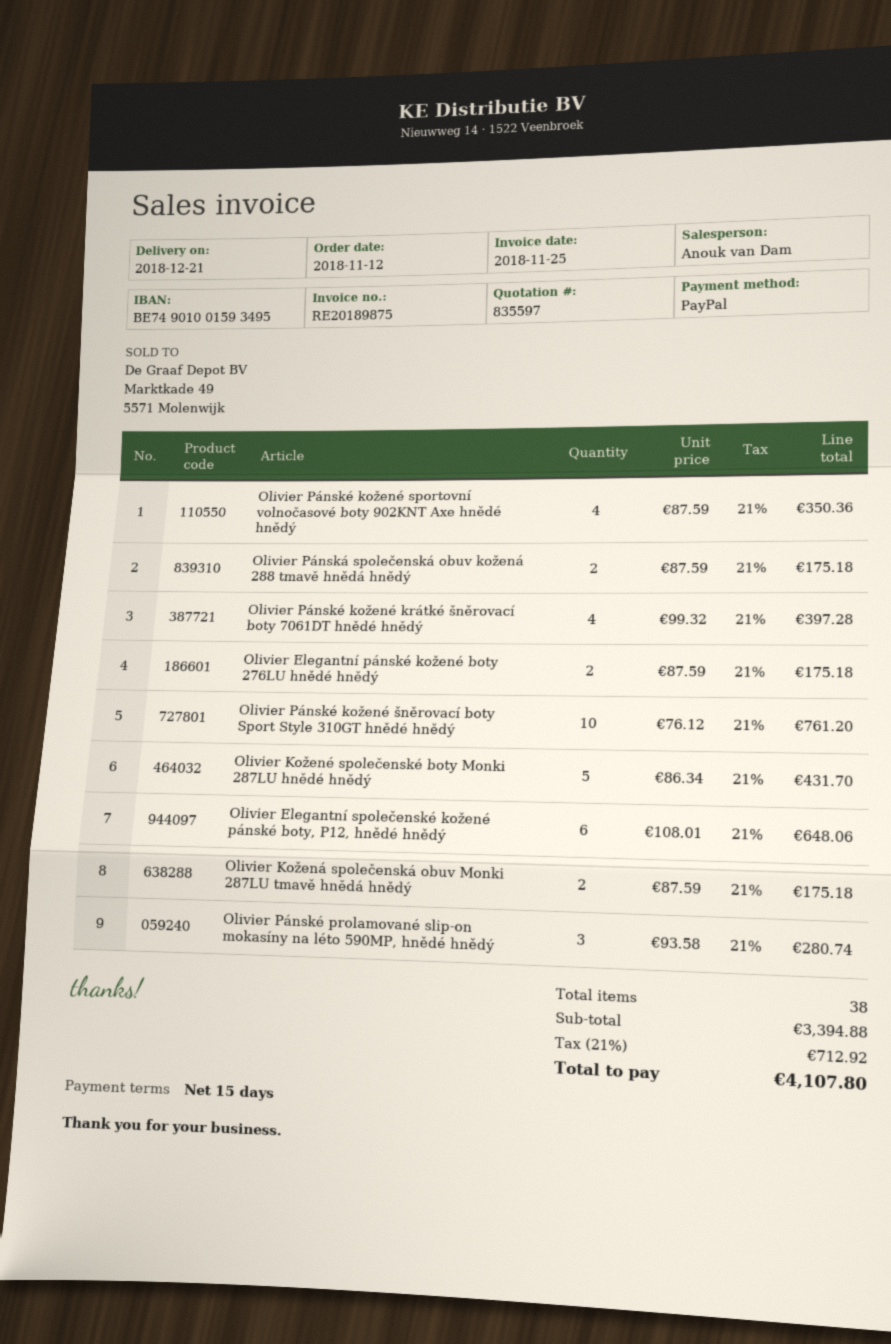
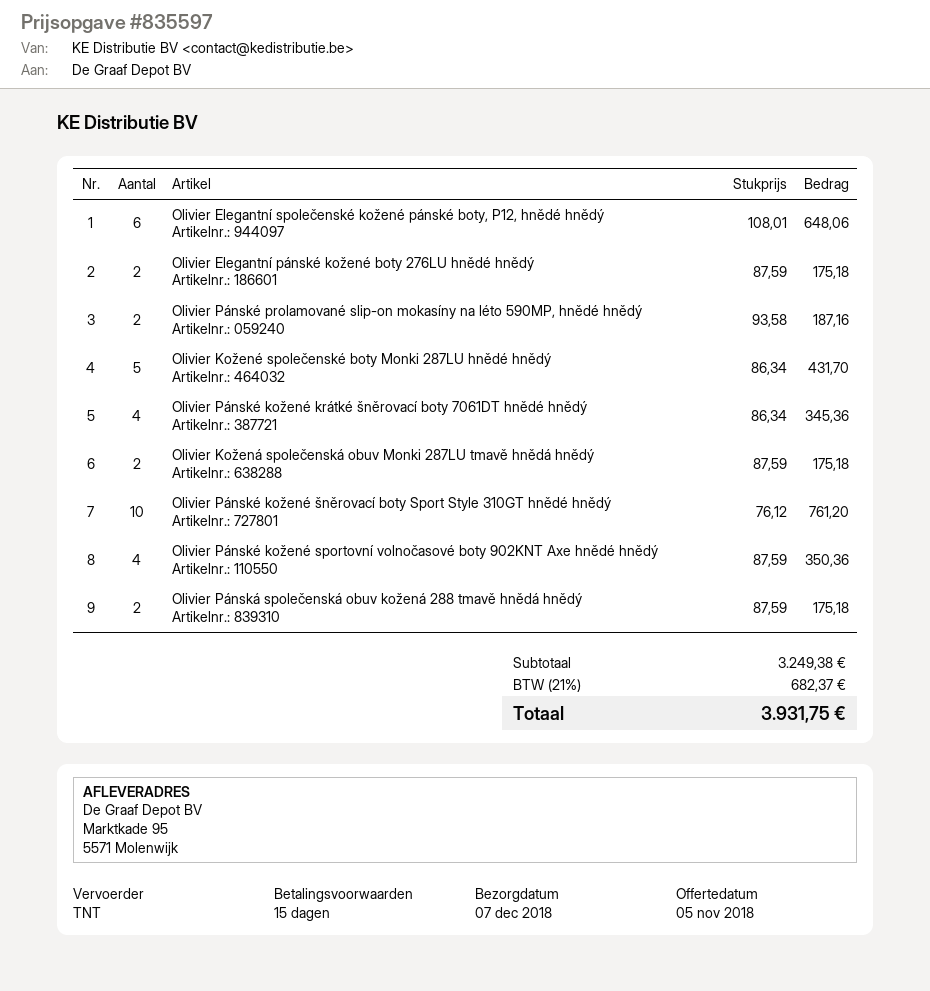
delivery date: 2018-12-21 -> 2018-12-07
Olivier Pánské kožené krátké šněrovací boty 7061DT hnědé hnědý: 4 x 99.32 = 397.28 -> 4 x 86.34 = 345.36
Olivier Pánské prolamované slip-on mokasíny na léto 590MP, hnědé hnědý: 3 x 93.58 = 280.74 -> 2 x 93.58 = 187.16
subtotal: 3394.88 -> 3249.38
tax: 21% = 712.92 -> 21% = 682.37
total: 4107.80 -> 3931.75

